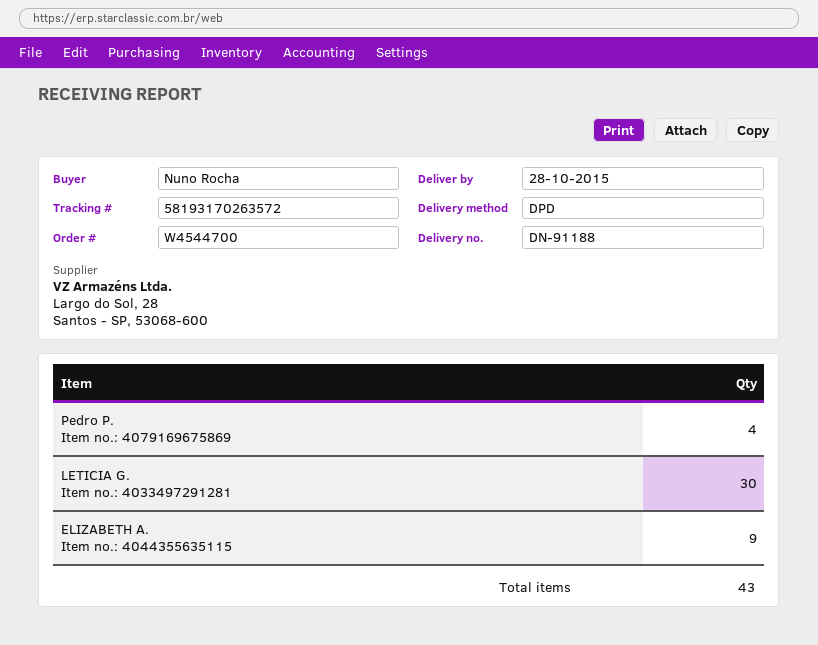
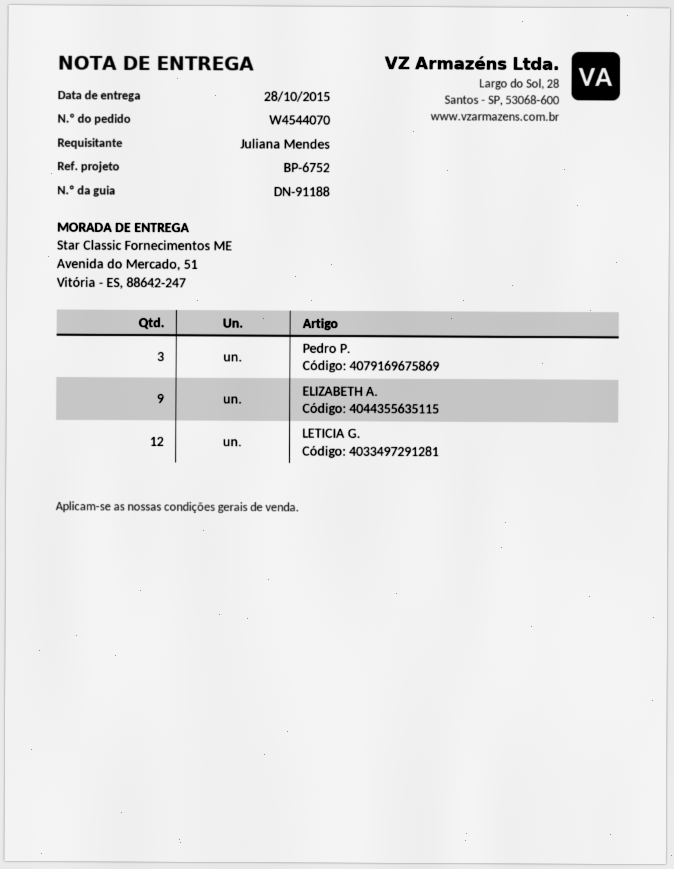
order number: W4544700 -> W4544070
ordered by: Nuno Rocha -> Juliana Mendes
Pedro P.: 4 -> 3
LETICIA G.: 30 -> 12

